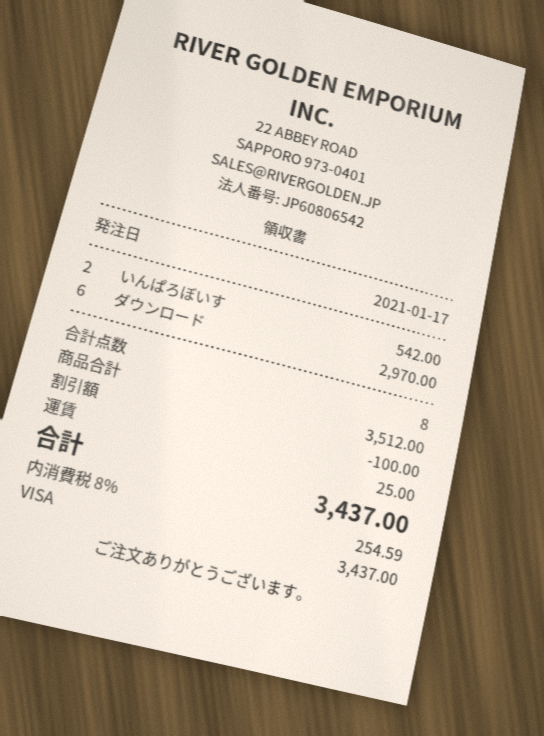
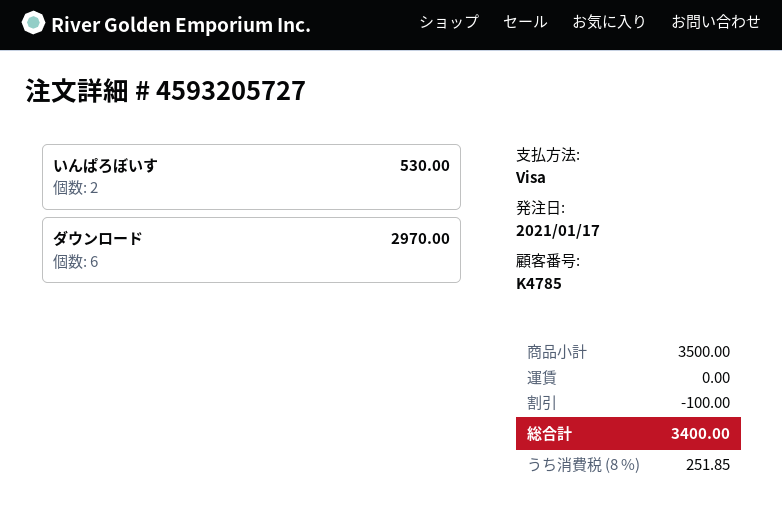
いんぱろぼいす: 2 for 542.00 -> 2 for 530.00
subtotal: 3512.00 -> 3500.00
shipping: 25.00 -> 0.00
tax: 8% = 254.59 -> 8% = 251.85
total: 3437.00 -> 3400.00

